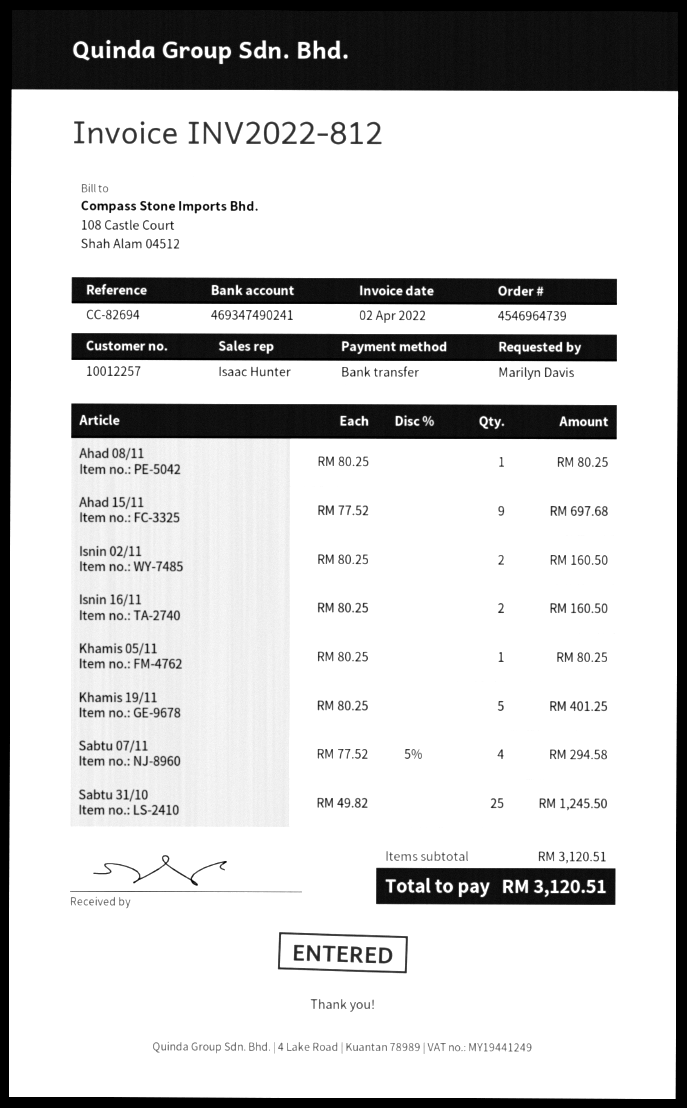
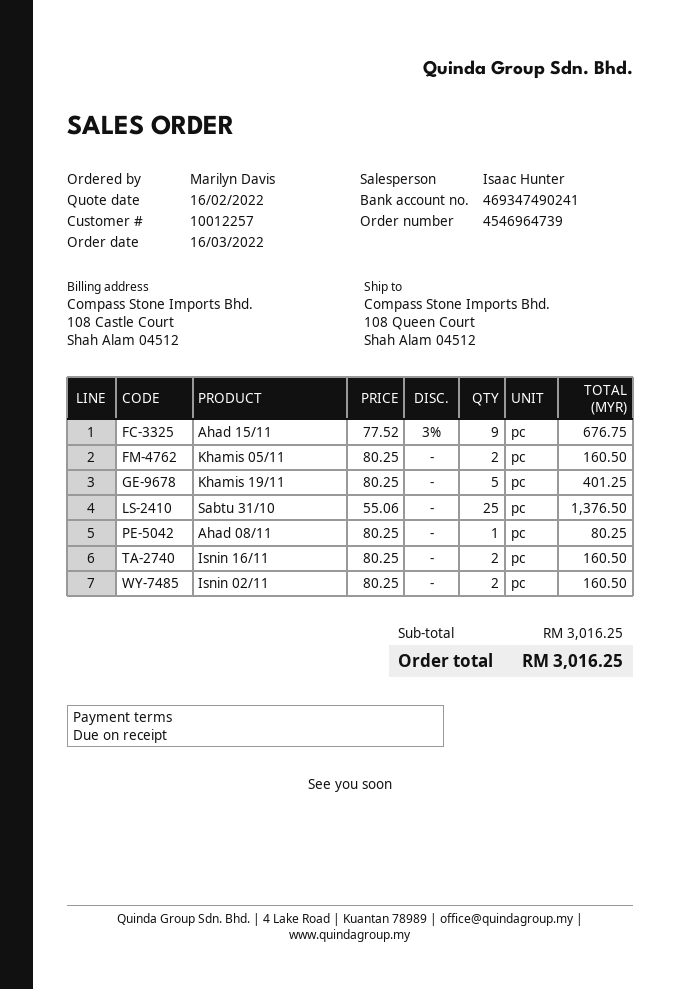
Ahad 15/11: 9 x 77.52 = 697.68 -> 9 x 77.52 - 3% = 676.75
Khamis 05/11: 1 x 80.25 = 80.25 -> 2 x 80.25 = 160.50
Sabtu 07/11: 4 x 77.52 - 5% = 294.58 -> none
Sabtu 31/10: 25 x 49.82 = 1245.50 -> 25 x 55.06 = 1376.50
subtotal: 3120.51 -> 3016.25
total: 3120.51 -> 3016.25

